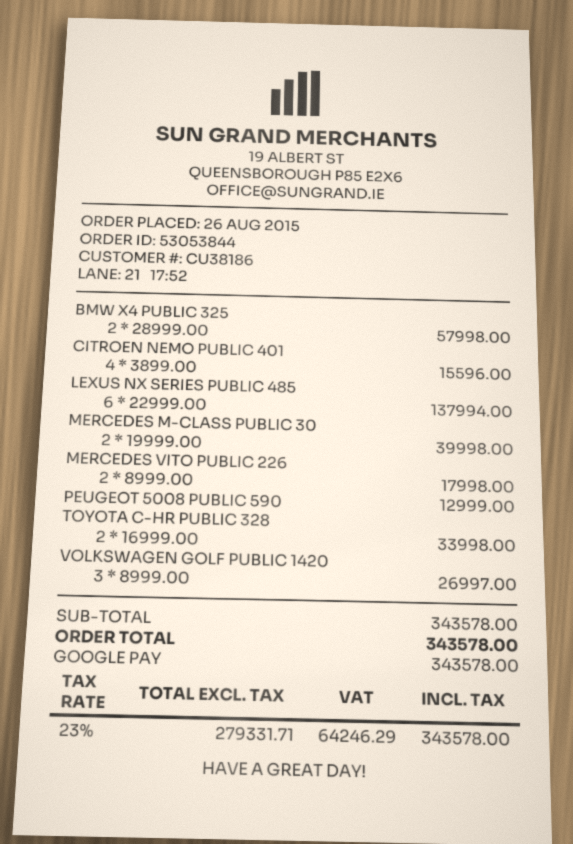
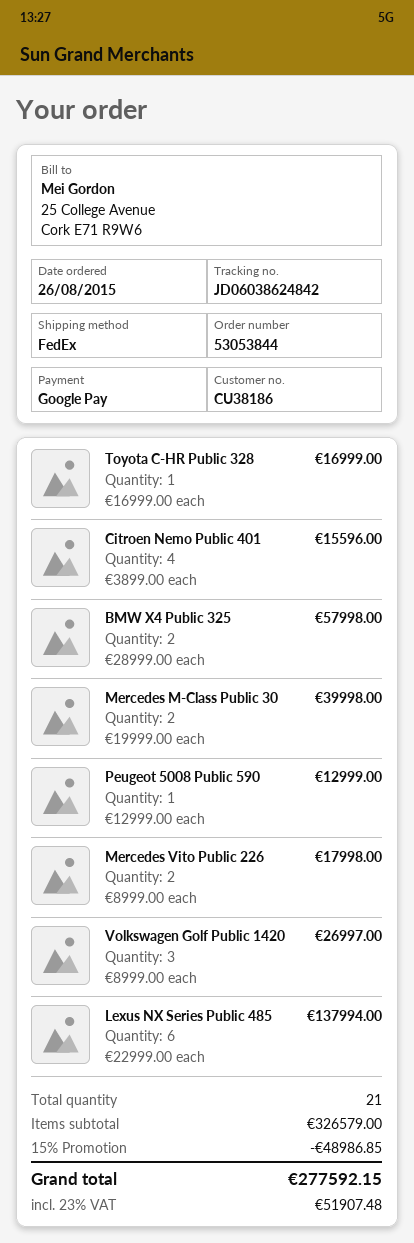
TOYOTA C-HR PUBLIC 328: 2 x 16999.00 = 33998.00 -> 1 x 16999.00 = 16999.00
subtotal: 343578.00 -> 326579.00
discount: none -> 15% = 48986.85
tax: 23% = 64246.29 -> 23% = 51907.48
total: 343578.00 -> 277592.15

